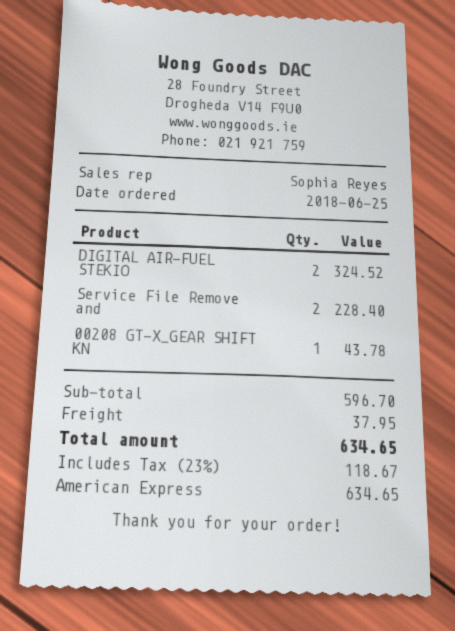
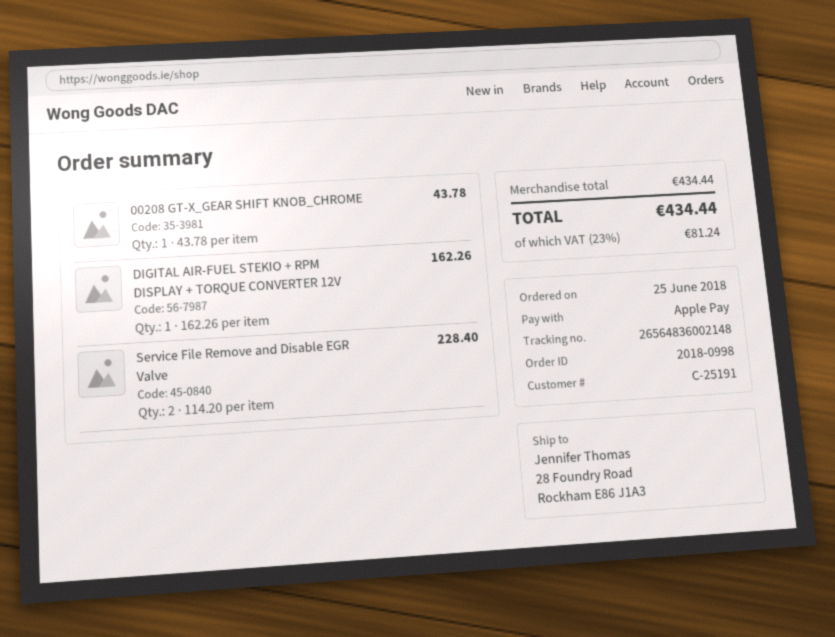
payment method: American Express -> Apple Pay
DIGITAL AIR-FUEL STEKIO: 2 for 324.52 -> 1 for 162.26
subtotal: 596.70 -> 434.44
shipping: 37.95 -> none
tax: 23% = 118.67 -> 23% = 81.24
total: 634.65 -> 434.44

